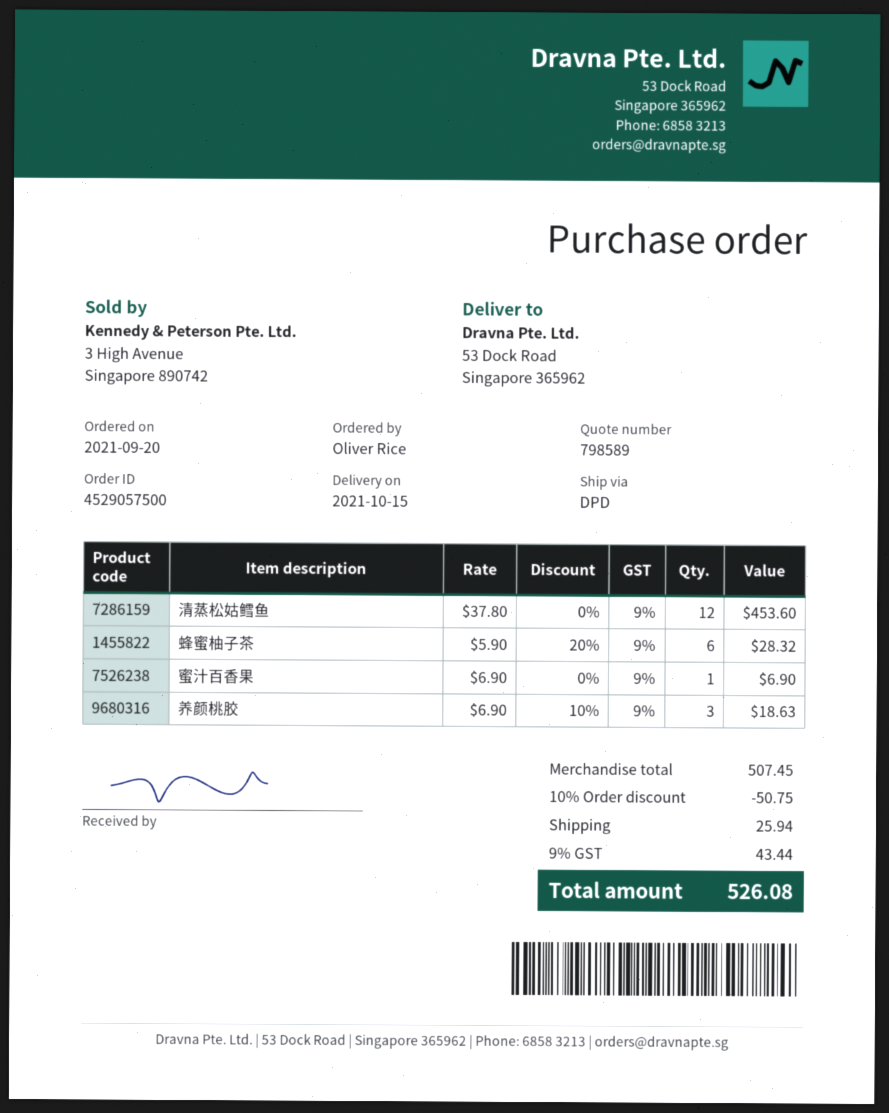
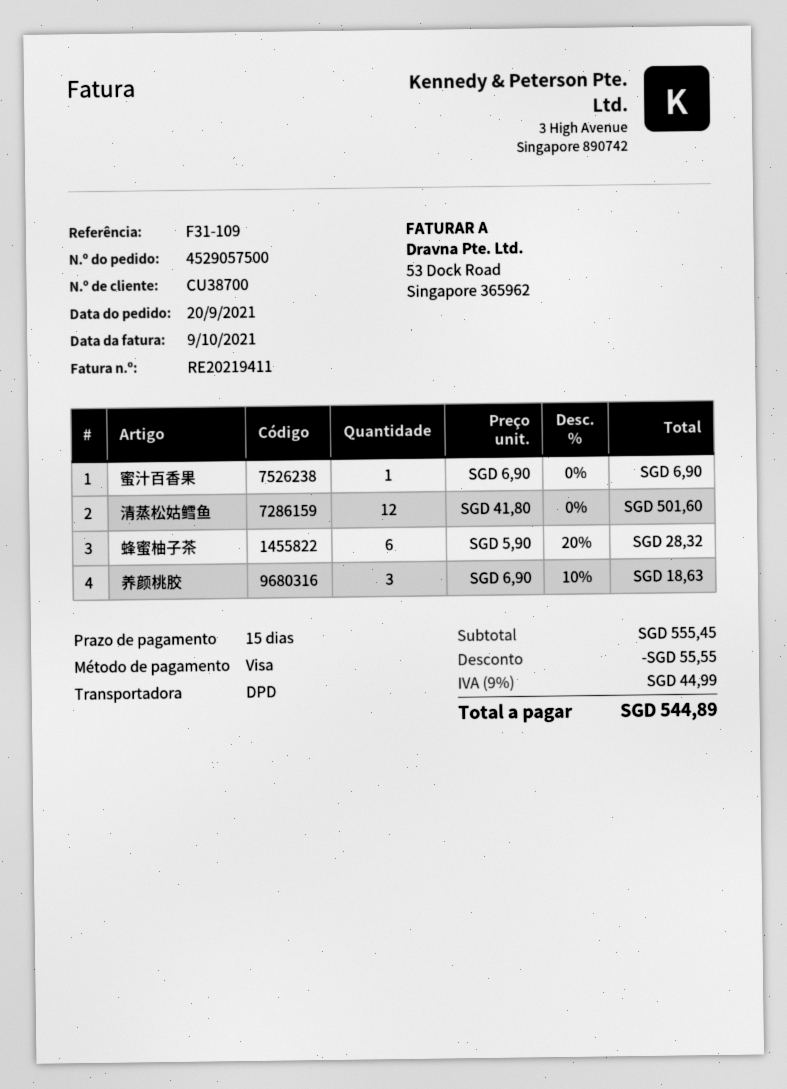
清蒸松姑鳕鱼: 12 x 37.80 = 453.60 -> 12 x 41.80 = 501.60
subtotal: 507.45 -> 555.45
discount: 50.75 -> 55.55
shipping: 25.94 -> none
tax: 9% = 43.44 -> 9% = 44.99
total: 526.08 -> 544.89

